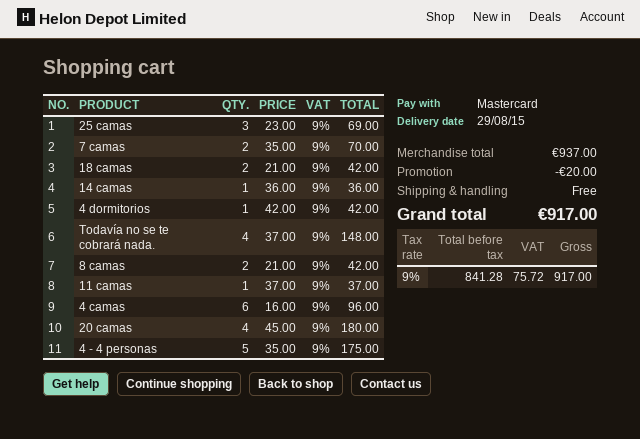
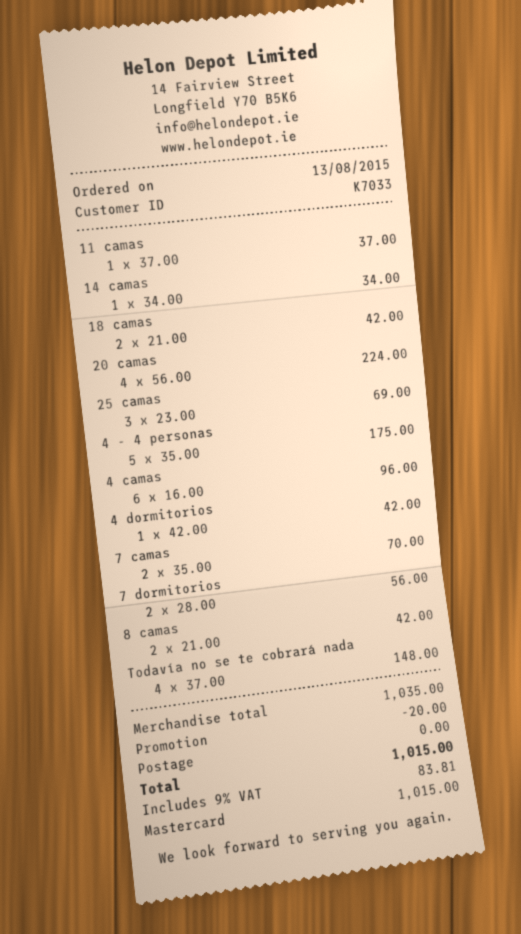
14 camas: 1 x 36.00 = 36.00 -> 1 x 34.00 = 34.00
20 camas: 4 x 45.00 = 180.00 -> 4 x 56.00 = 224.00
7 dormitorios: none -> 2 x 28.00 = 56.00
subtotal: 937.00 -> 1035.00
tax: 9% = 75.72 -> 9% = 83.81
total: 917.00 -> 1015.00

